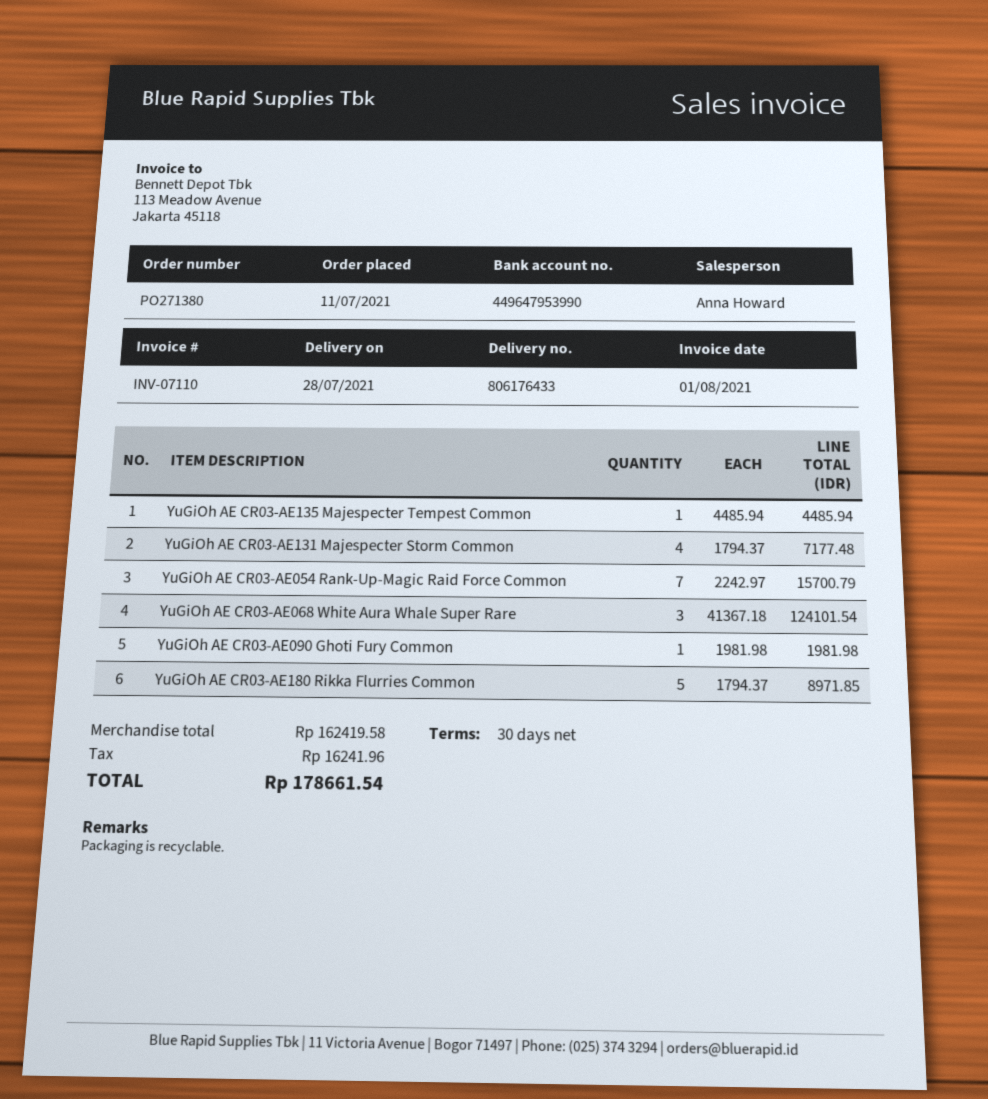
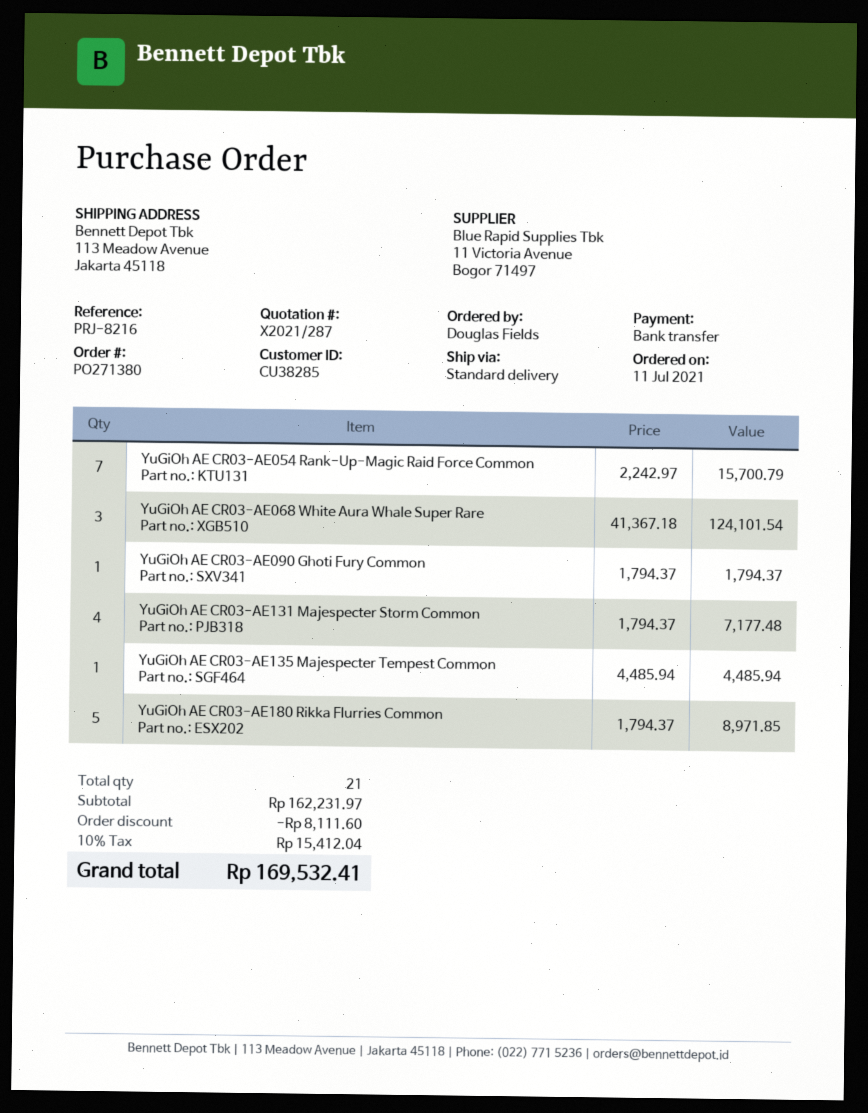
YuGiOh AE CR03-AE090 Ghoti Fury Common: 1 x 1981.98 = 1981.98 -> 1 x 1794.37 = 1794.37
subtotal: 162419.58 -> 162231.97
discount: none -> 8111.60
tax: 16241.96 -> 15412.04
total: 178661.54 -> 169532.41

